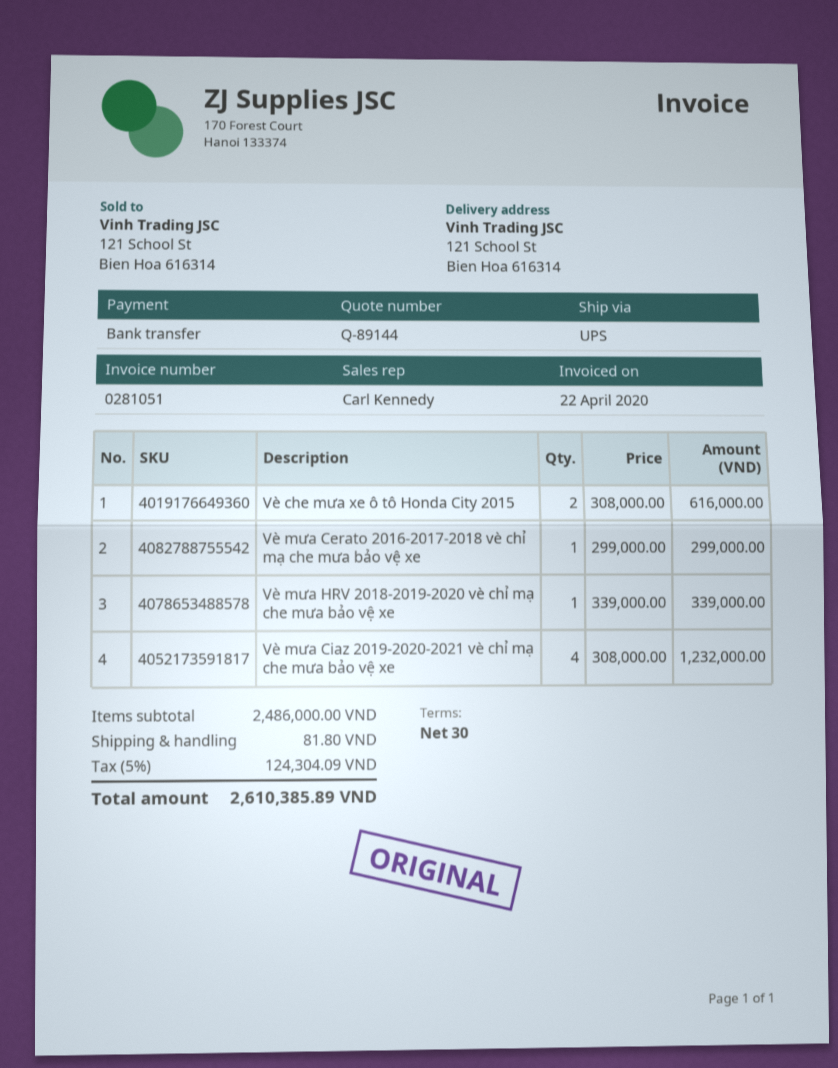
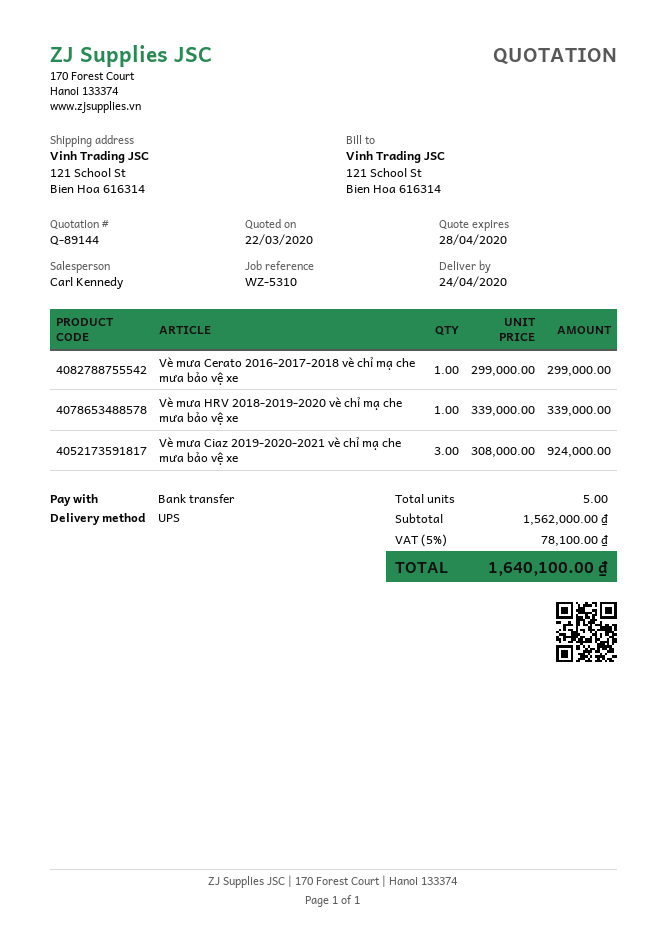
Vè che mưa xe ô tô Honda City 2015: 2 x 308000.00 = 616000.00 -> none
Vè mưa Ciaz 2019-2020-2021 vè chỉ mạ che mưa bảo vệ xe: 4 x 308000.00 = 1232000.00 -> 3 x 308000.00 = 924000.00
subtotal: 2486000.00 -> 1562000.00
shipping: 81.80 -> none
tax: 5% = 124304.09 -> 5% = 78100.00
total: 2610385.89 -> 1640100.00

